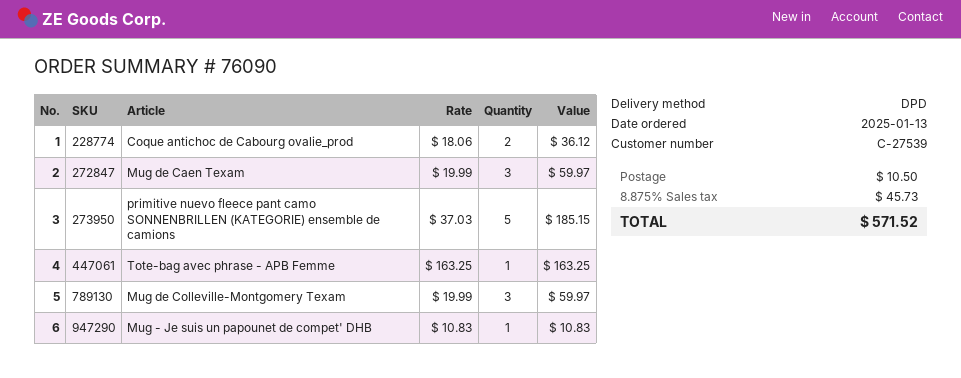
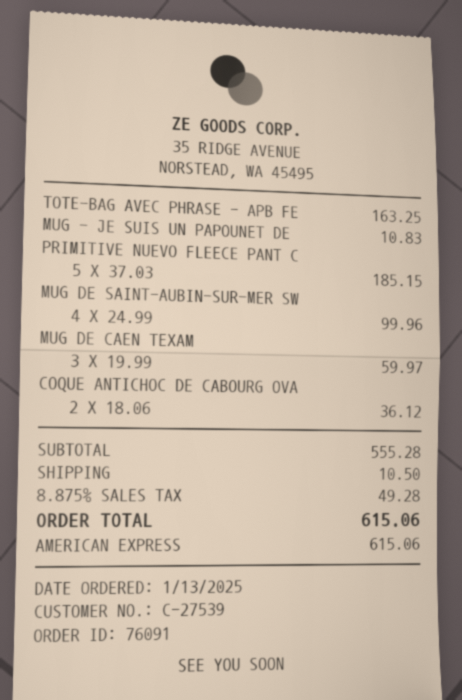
order number: 76090 -> 76091
Mug de Colleville-Montgomery Texam: 3 x 19.99 = 59.97 -> none
MUG DE SAINT-AUBIN-SUR-MER SW: none -> 4 x 24.99 = 99.96
tax: 8.875% = 45.73 -> 8.875% = 49.28
total: 571.52 -> 615.06

